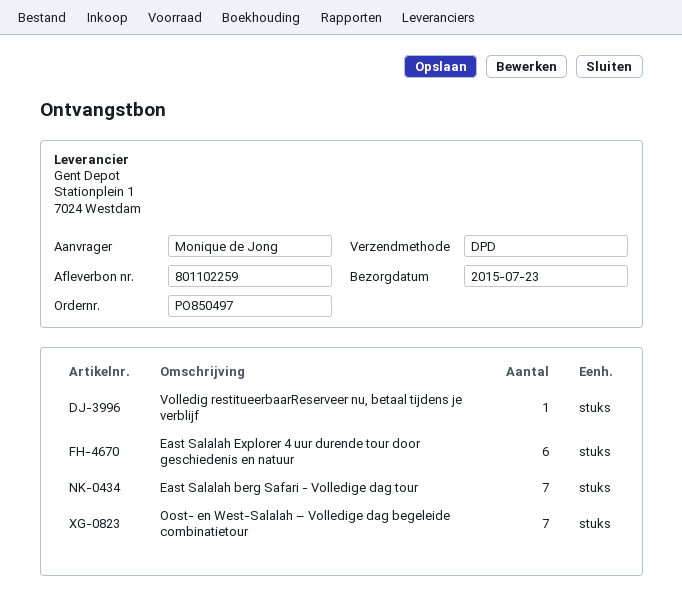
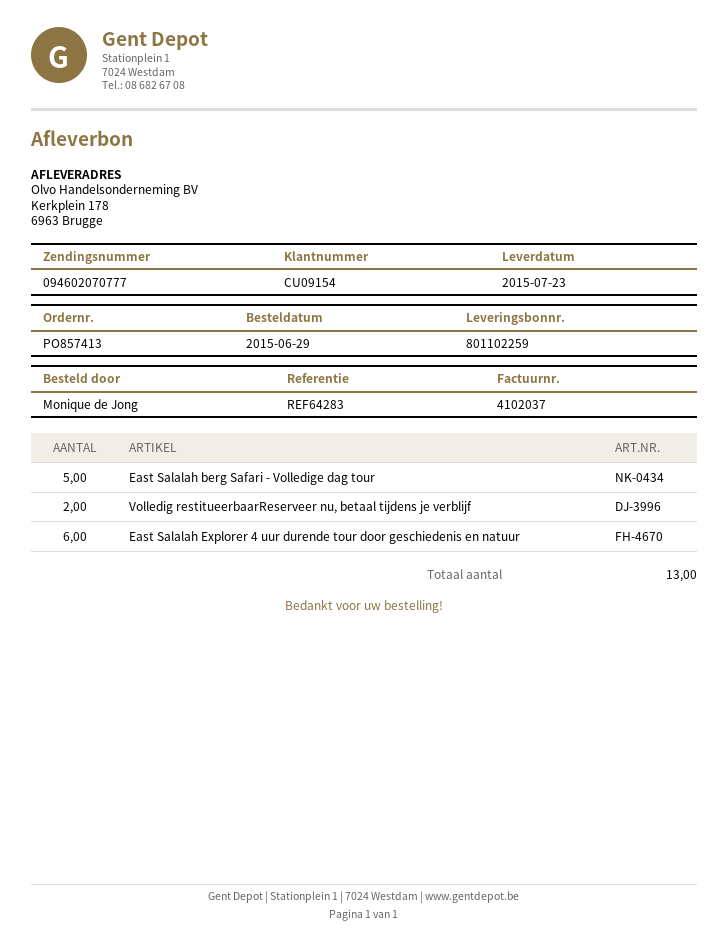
order number: PO850497 -> PO857413
Volledig restitueerbaarReserveer nu, betaal tijdens je verblijf: 1 -> 2
East Salalah berg Safari - Volledige dag tour: 7 -> 5
Oost- en West-Salalah – Volledige dag begeleide combinatietour: 7 -> none

